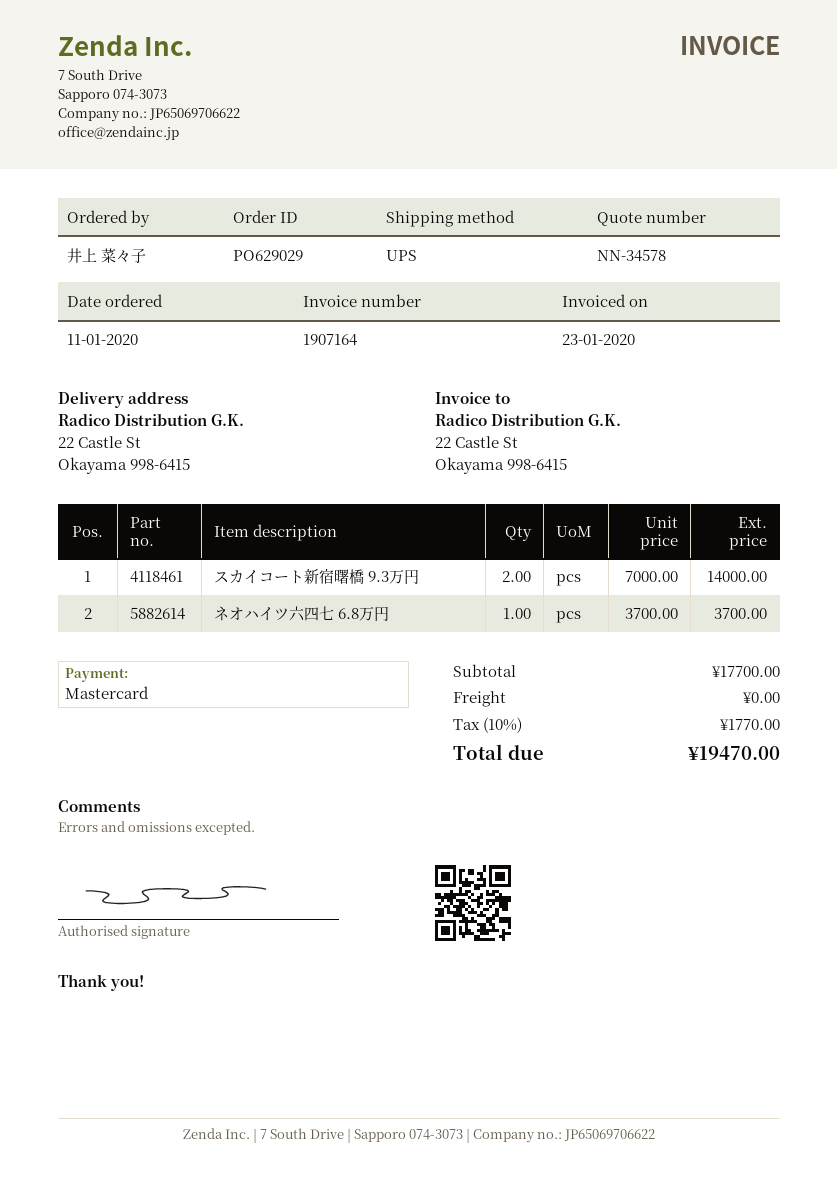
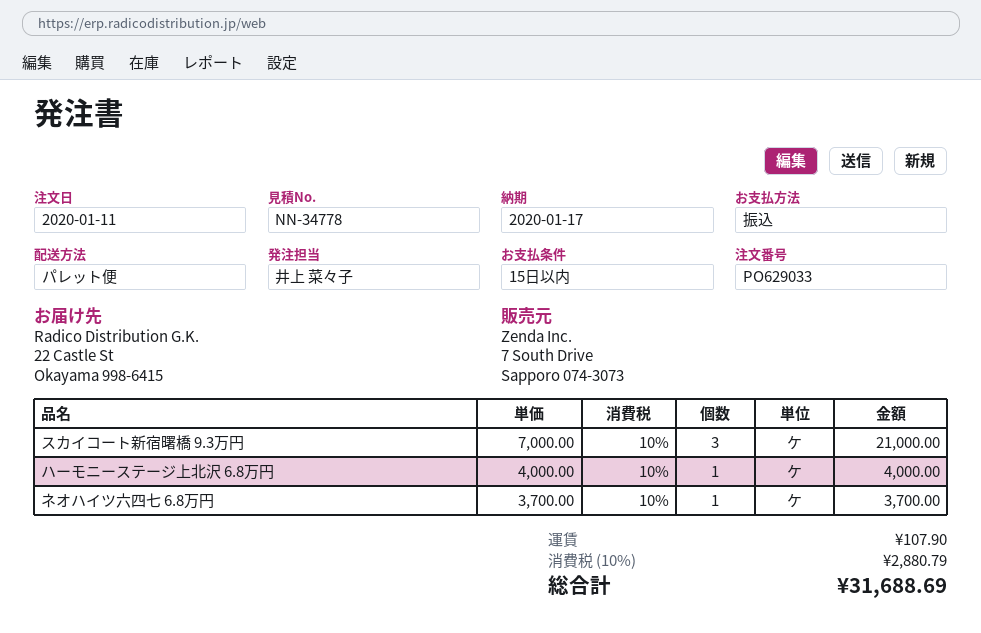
quote number: NN-34578 -> NN-34778
order number: PO629029 -> PO629033
payment method: Mastercard -> bank transfer
shipping method: UPS -> pallet freight
スカイコート新宿曙橋 9.3万円: 2 x 7000.00 = 14000.00 -> 3 x 7000.00 = 21000.00
ハーモニーステージ上北沢 6.8万円: none -> 1 x 4000.00 = 4000.00
shipping: 0.00 -> 107.90
tax: 10% = 1770.00 -> 10% = 2880.79
total: 19470.00 -> 31688.69

